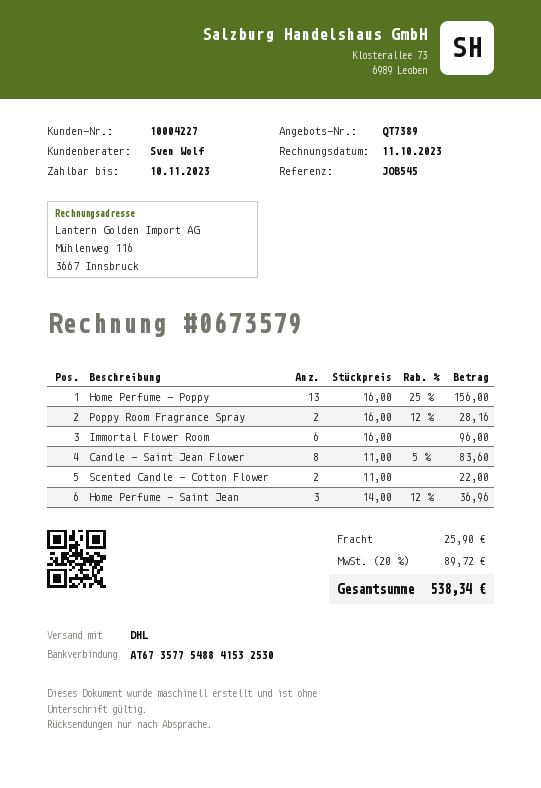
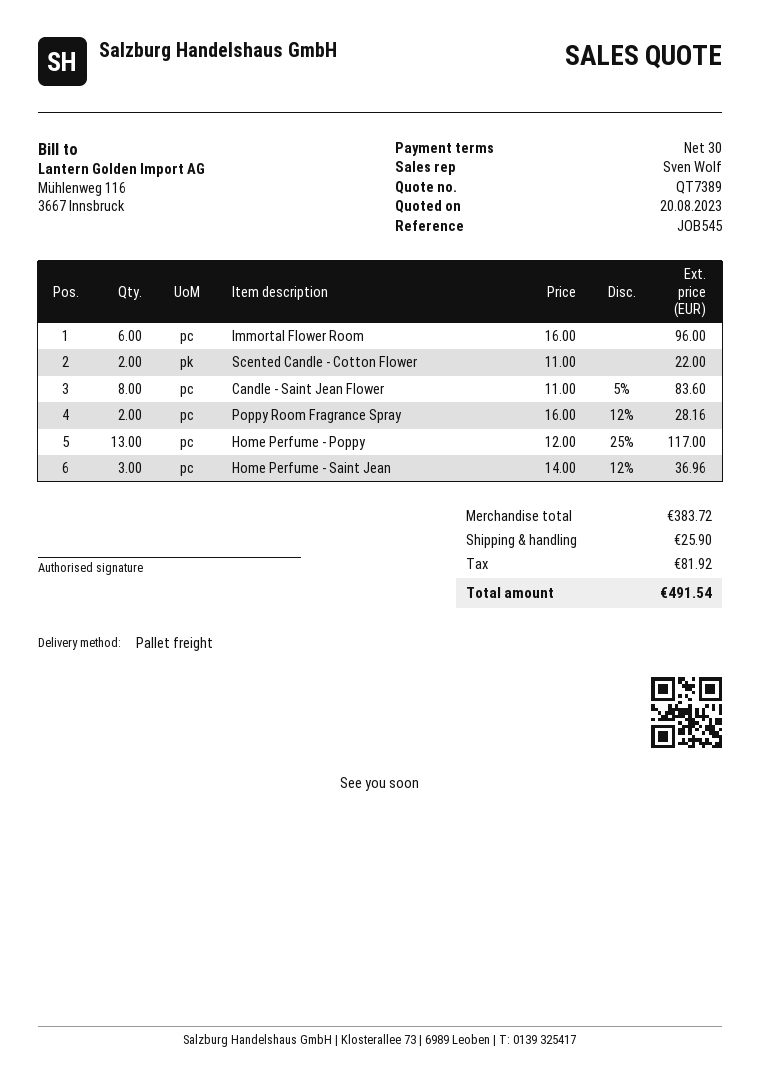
shipping method: DHL -> pallet freight
Home Perfume - Poppy: 13 x 16.00 - 25% = 156.00 -> 13 x 12.00 - 25% = 117.00
tax: 89.72 -> 81.92
total: 538.34 -> 491.54

